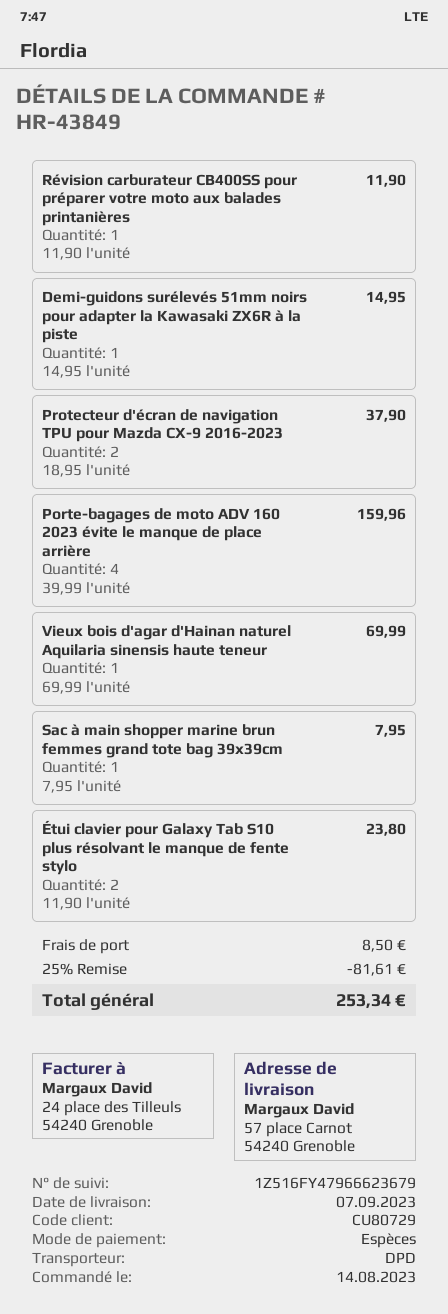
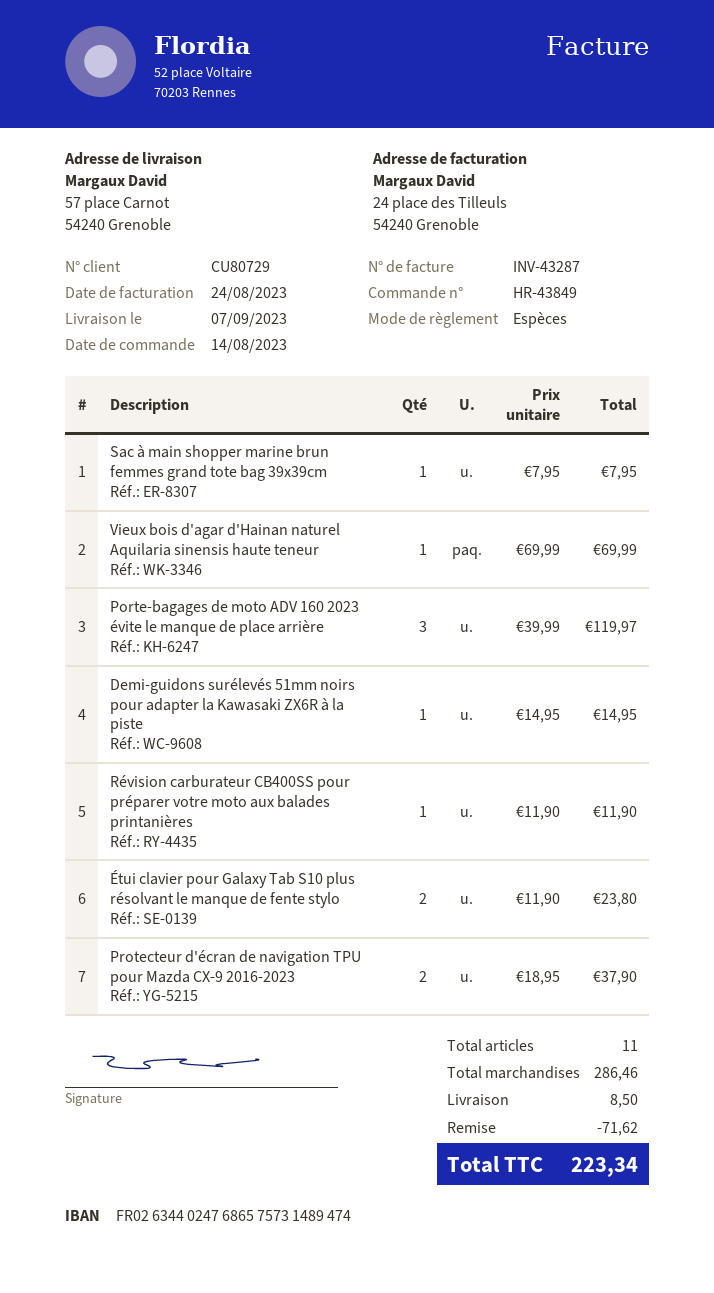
Porte-bagages de moto ADV 160 2023 évite le manque de place arrière: 4 x 39.99 = 159.96 -> 3 x 39.99 = 119.97
discount: 81.61 -> 71.62
total: 253.34 -> 223.34

